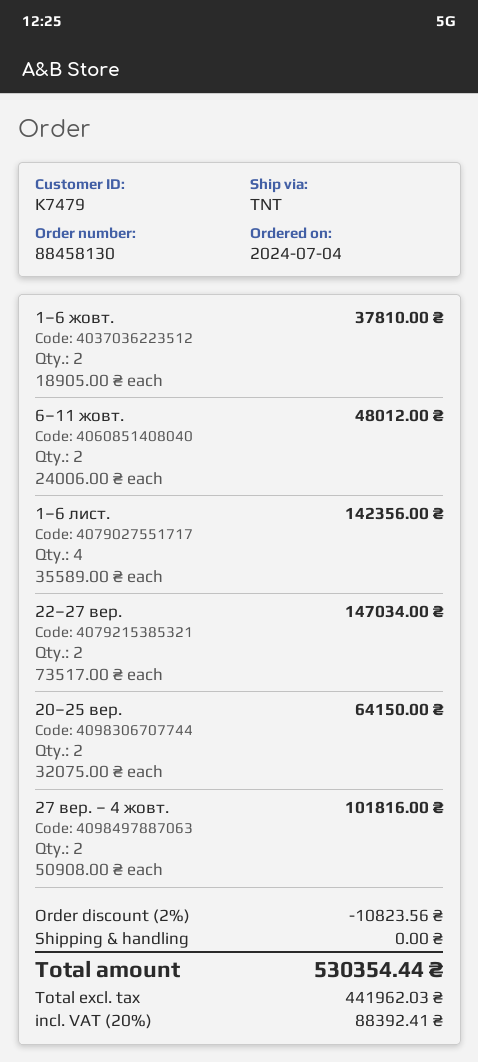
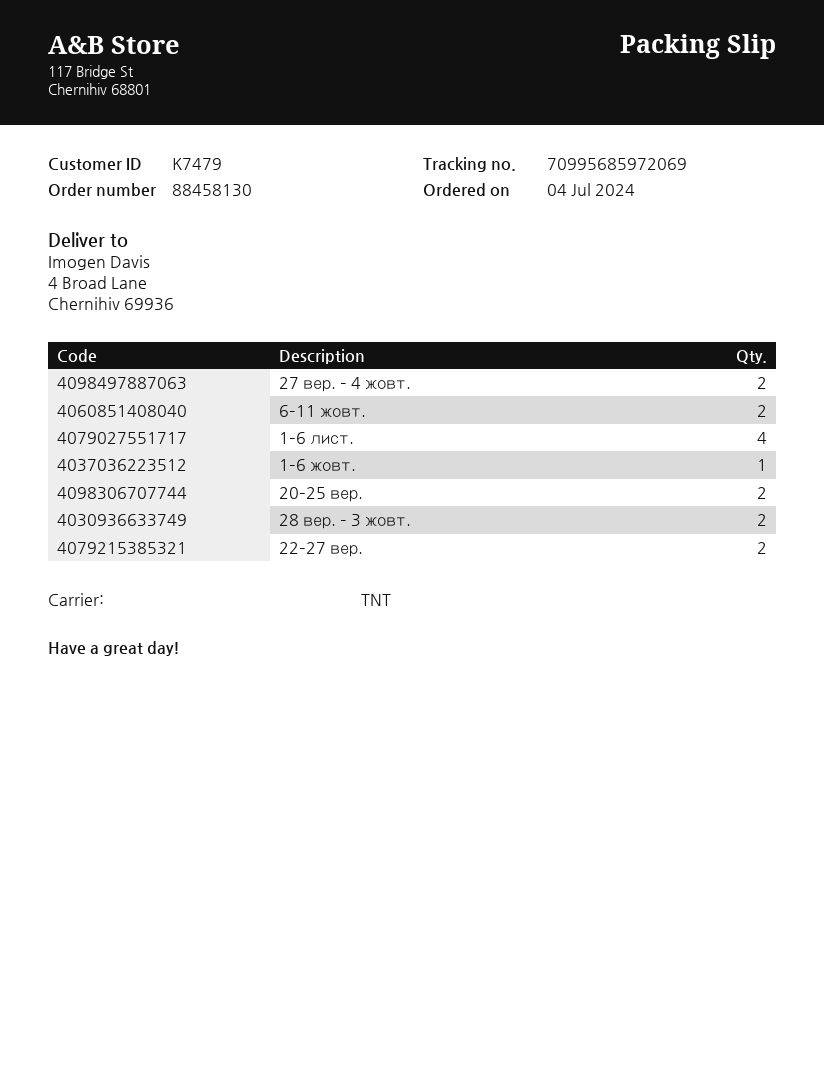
1–6 жовт.: 2 -> 1
28 вер. – 3 жовт.: none -> 2

